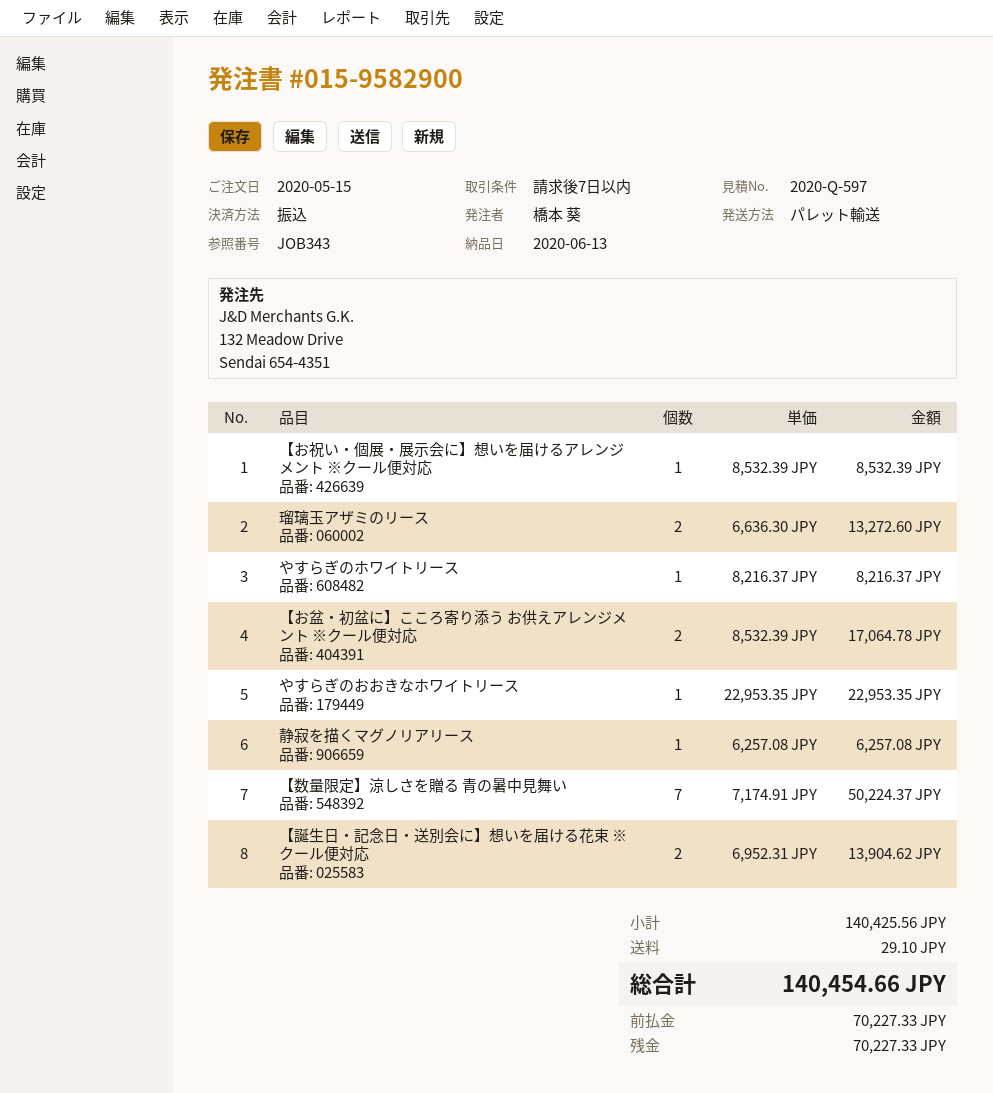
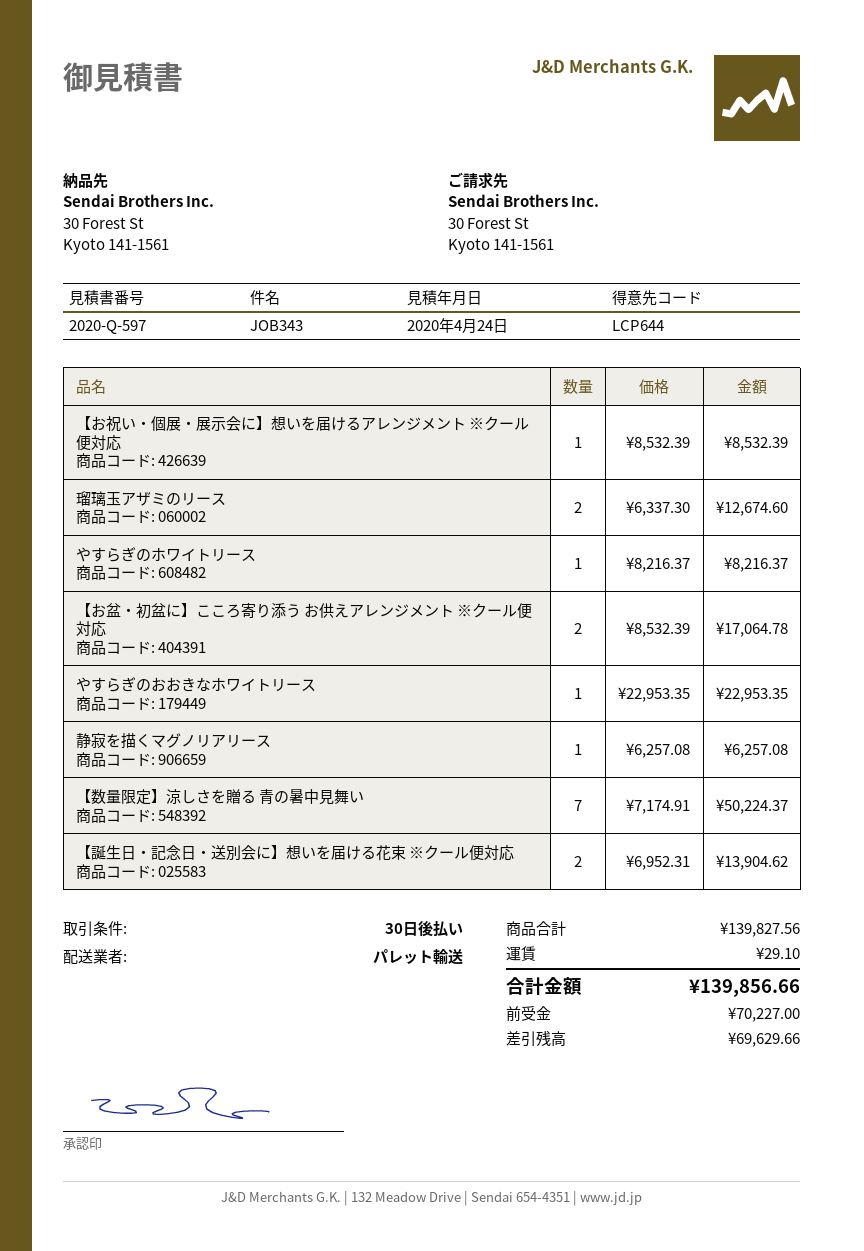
payment terms: 7 days -> 30 days
瑠璃玉アザミのリース: 2 x 6636.30 = 13272.60 -> 2 x 6337.30 = 12674.60
subtotal: 140425.56 -> 139827.56
total: 140454.66 -> 139856.66
deposit: 70227.33 -> 70227.00
balance: 70227.33 -> 69629.66

